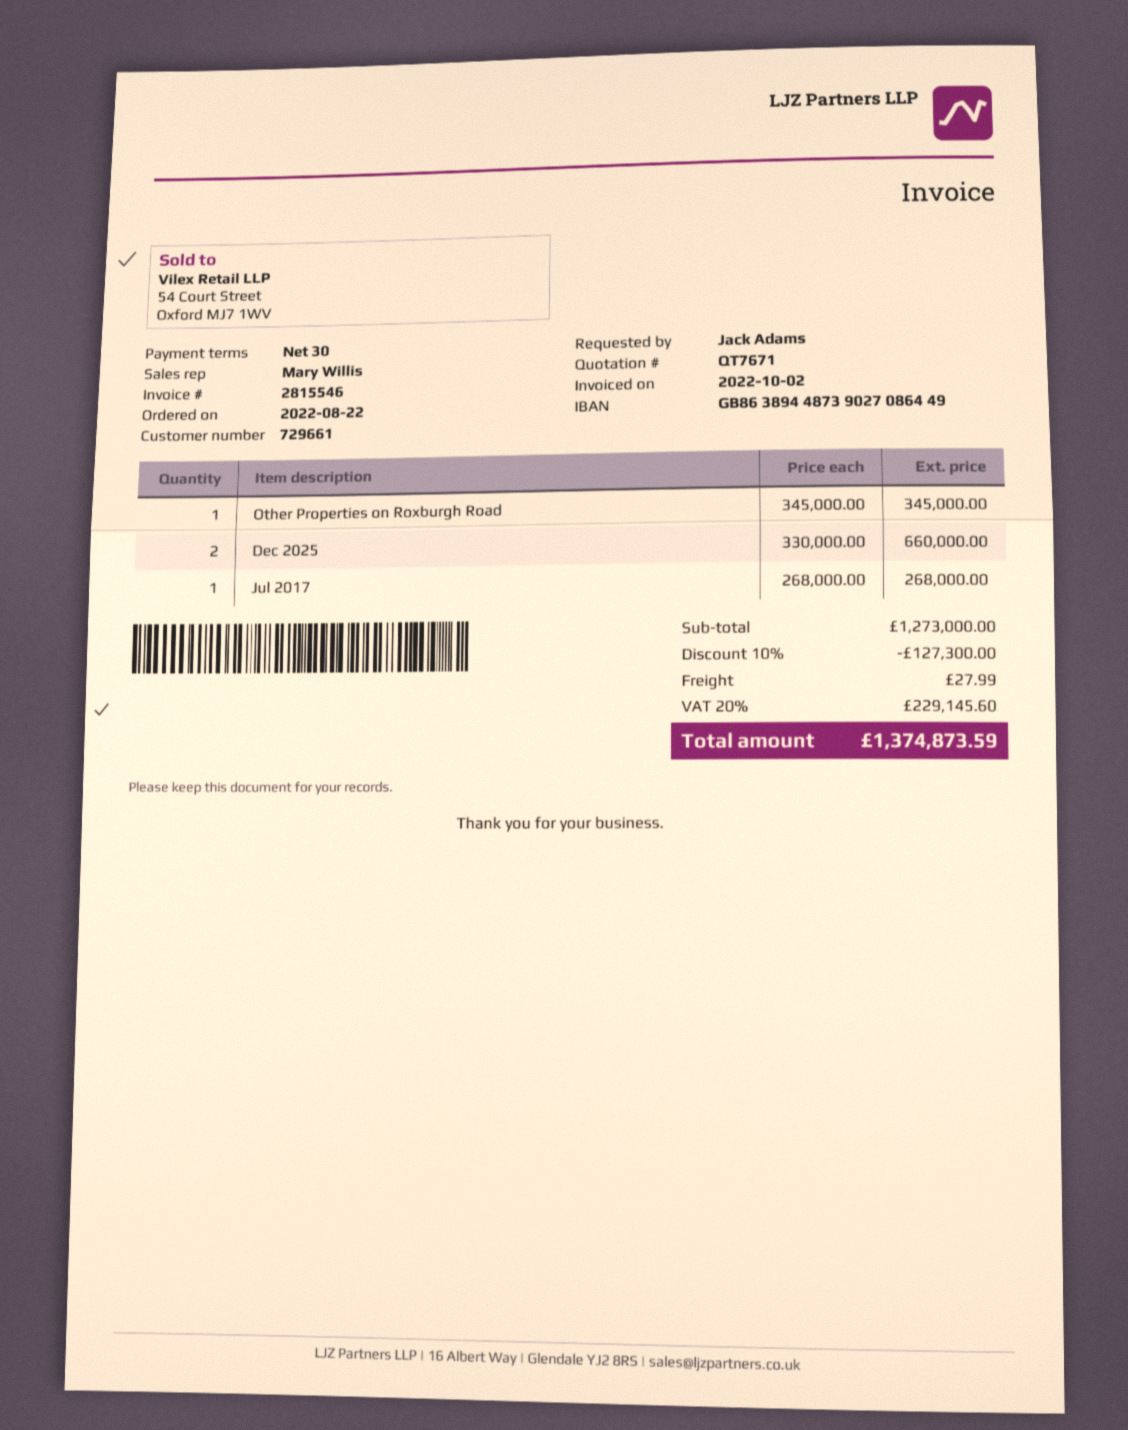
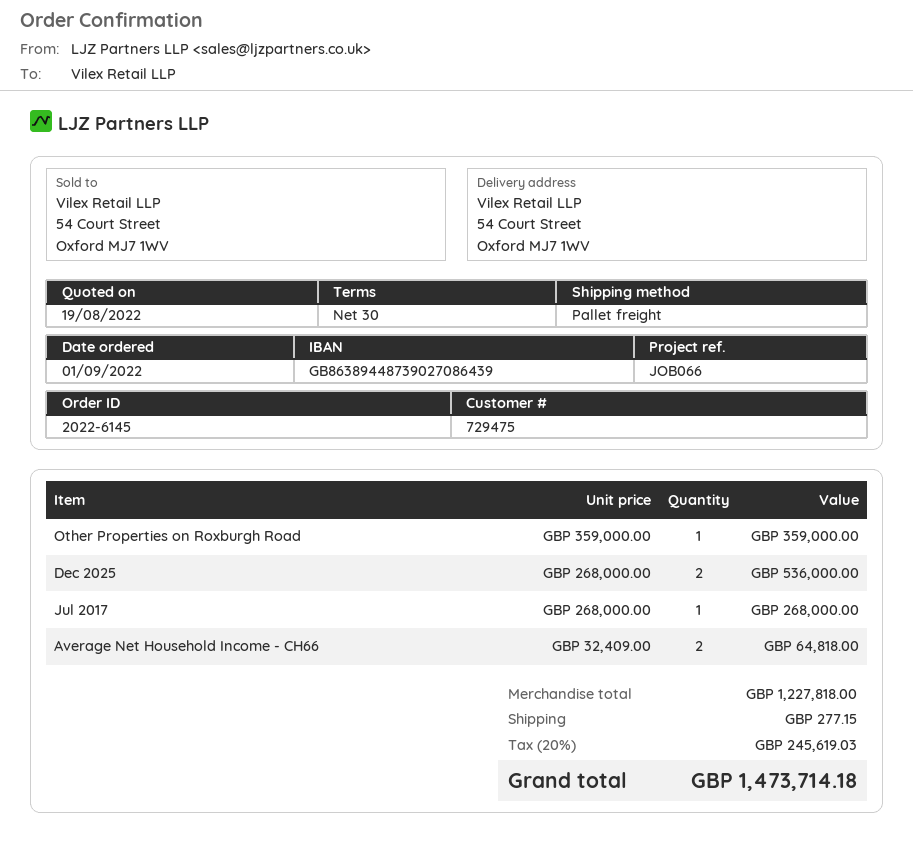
order date: 2022-08-22 -> 2022-09-01
customer number: 729661 -> 729475
bank account: GB86389448739027086449 -> GB86389448739027086439
Other Properties on Roxburgh Road: 1 x 345000.00 = 345000.00 -> 1 x 359000.00 = 359000.00
Dec 2025: 2 x 330000.00 = 660000.00 -> 2 x 268000.00 = 536000.00
Average Net Household Income - CH66: none -> 2 x 32409.00 = 64818.00
subtotal: 1273000.00 -> 1227818.00
discount: 10% = 127300.00 -> none
shipping: 27.99 -> 277.15
tax: 20% = 229145.60 -> 20% = 245619.03
total: 1374873.59 -> 1473714.18

